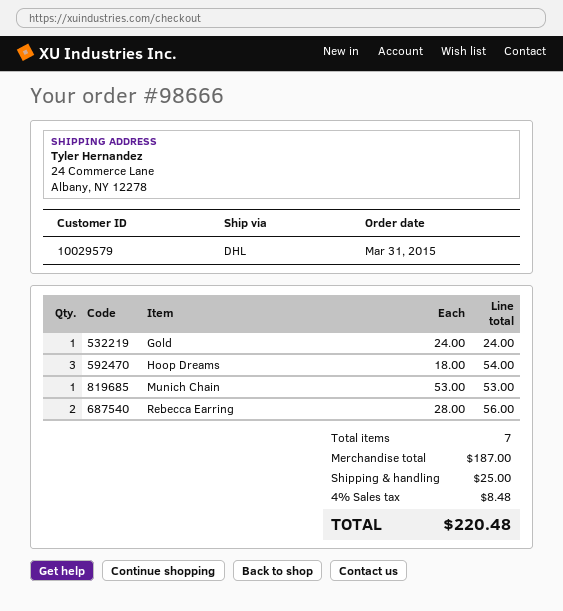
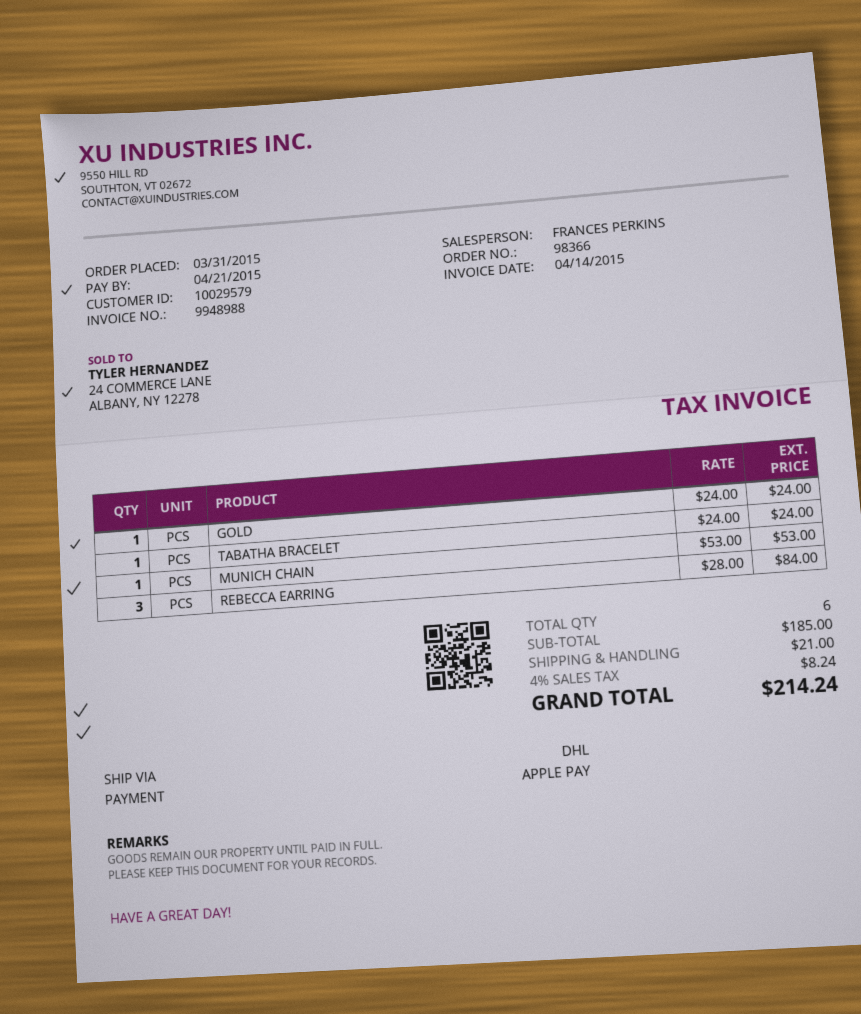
order number: 98666 -> 98366
Hoop Dreams: 3 x 18.00 = 54.00 -> none
Rebecca Earring: 2 x 28.00 = 56.00 -> 3 x 28.00 = 84.00
TABATHA BRACELET: none -> 1 x 24.00 = 24.00
total quantity: 7 -> 6
subtotal: 187.00 -> 185.00
shipping: 25.00 -> 21.00
tax: 4% = 8.48 -> 4% = 8.24
total: 220.48 -> 214.24

